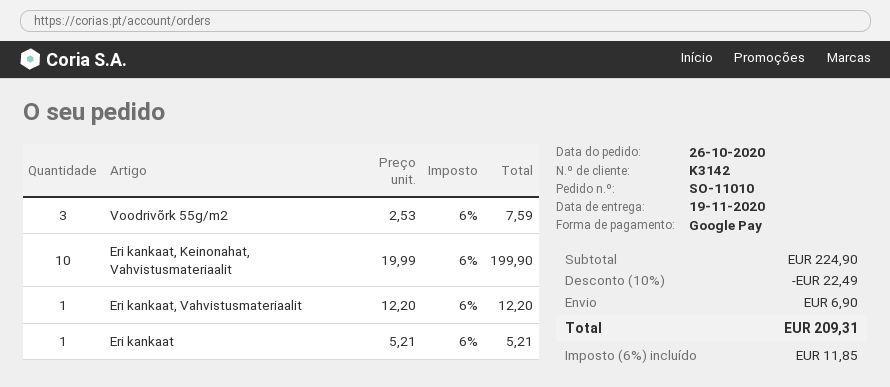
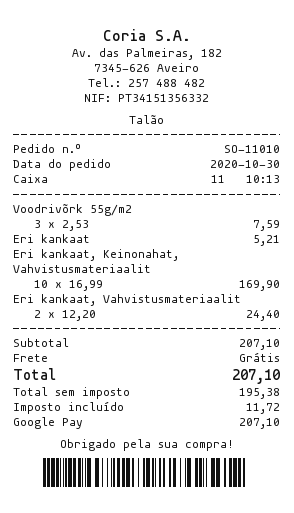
order date: 2020-10-26 -> 2020-10-30
Eri kankaat, Keinonahat, Vahvistusmateriaalit: 10 x 19.99 = 199.90 -> 10 x 16.99 = 169.90
Eri kankaat, Vahvistusmateriaalit: 1 x 12.20 = 12.20 -> 2 x 12.20 = 24.40
subtotal: 224.90 -> 207.10
discount: 10% = 22.49 -> none
shipping: 6.90 -> 0.00
tax: 11.85 -> 11.72
total: 209.31 -> 207.10

